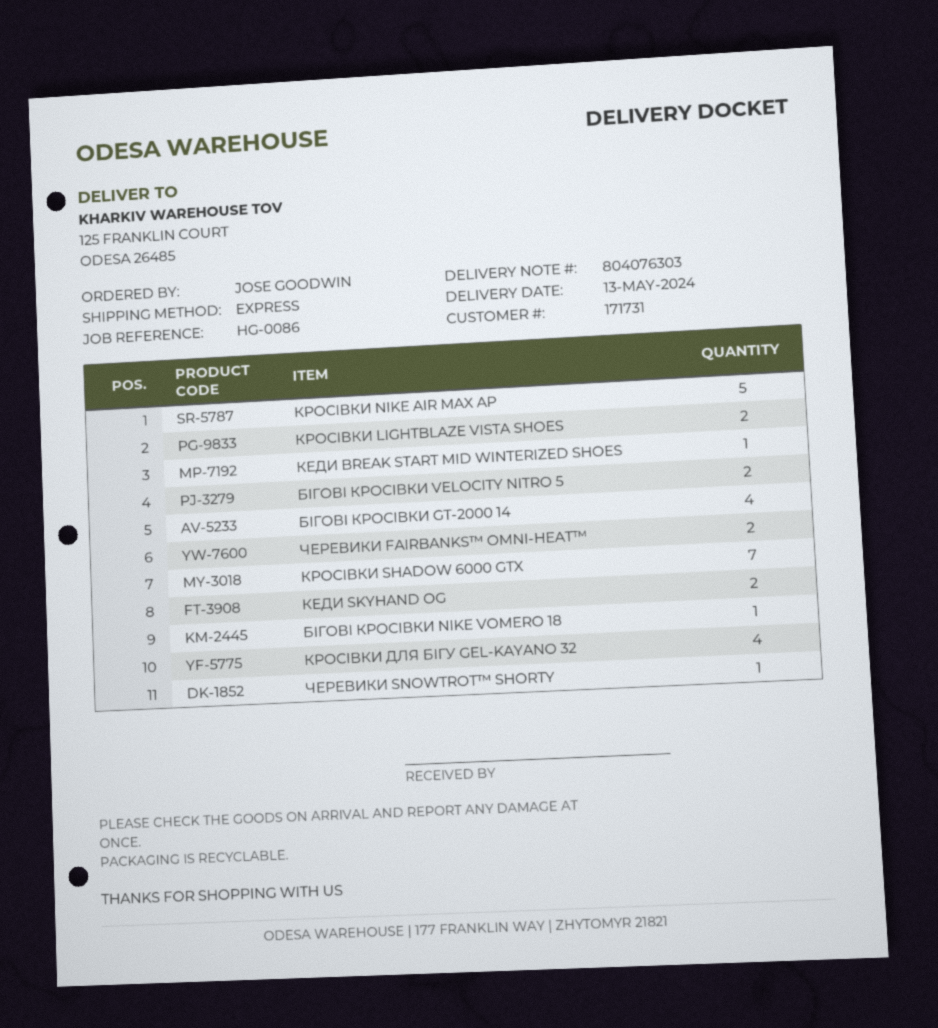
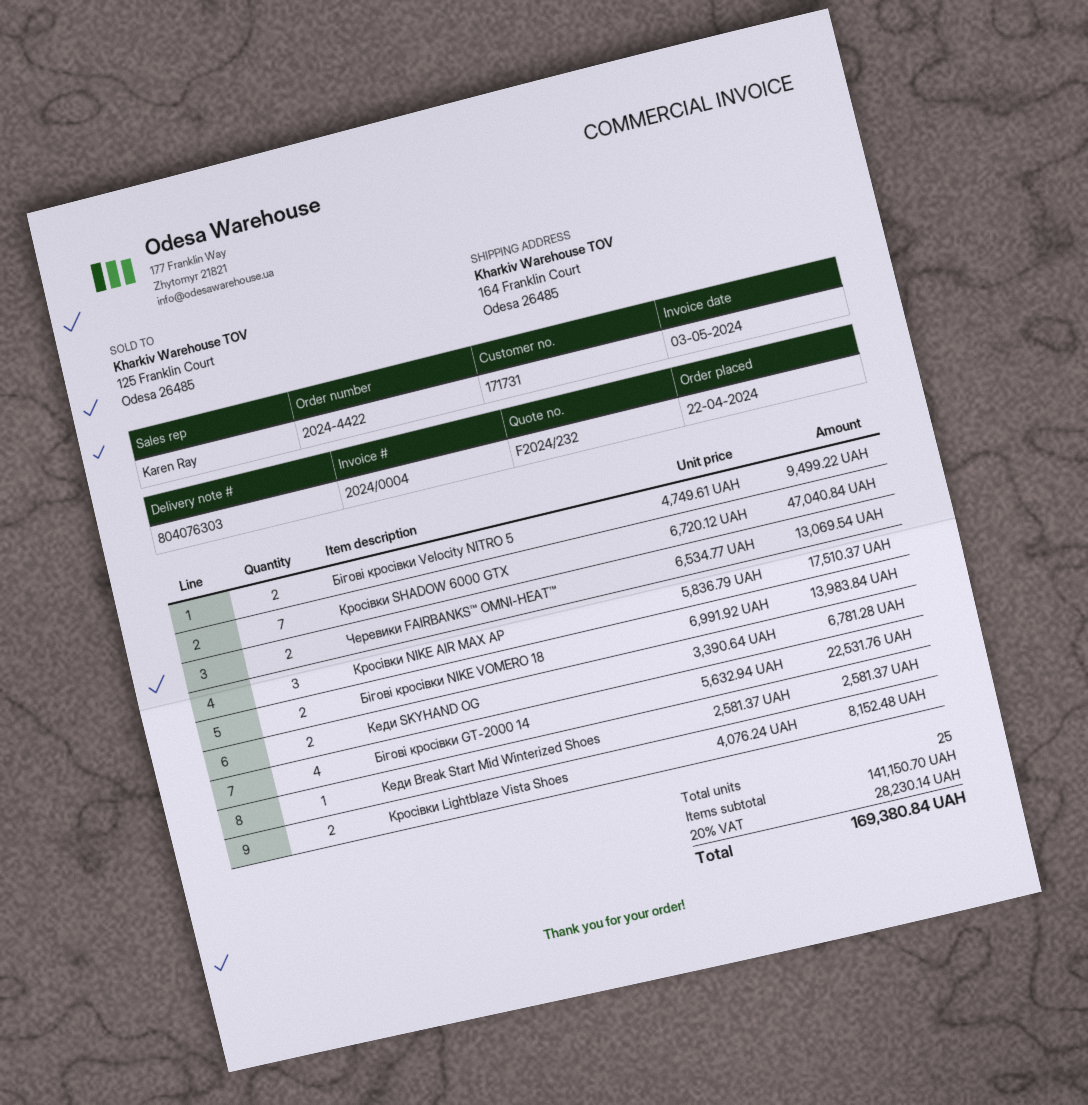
ship to: 125 FRANKLIN COURT, ODESA 26485 -> 164 Franklin Court, Odesa 26485
КРОСІВКИ NIKE AIR MAX AP: 5 -> 3
БІГОВІ КРОСІВКИ NIKE VOMERO 18: 1 -> 2
КРОСІВКИ ДЛЯ БІГУ GEL-KAYANO 32: 4 -> none
ЧЕРЕВИКИ SNOWTROT™ SHORTY: 1 -> none

